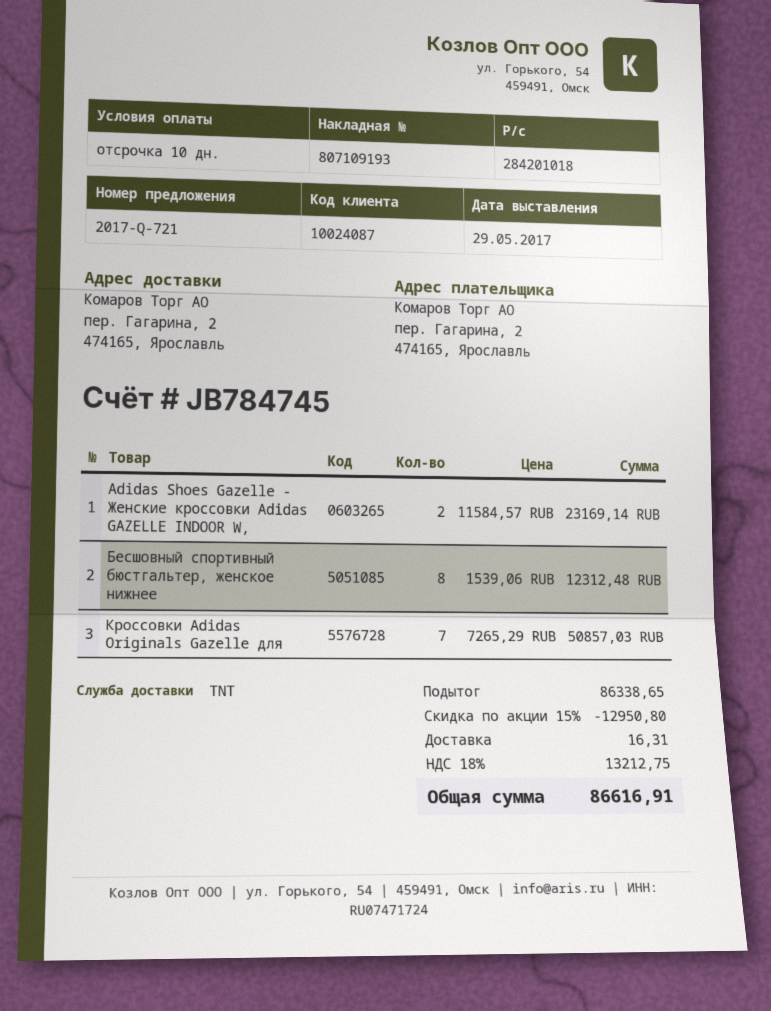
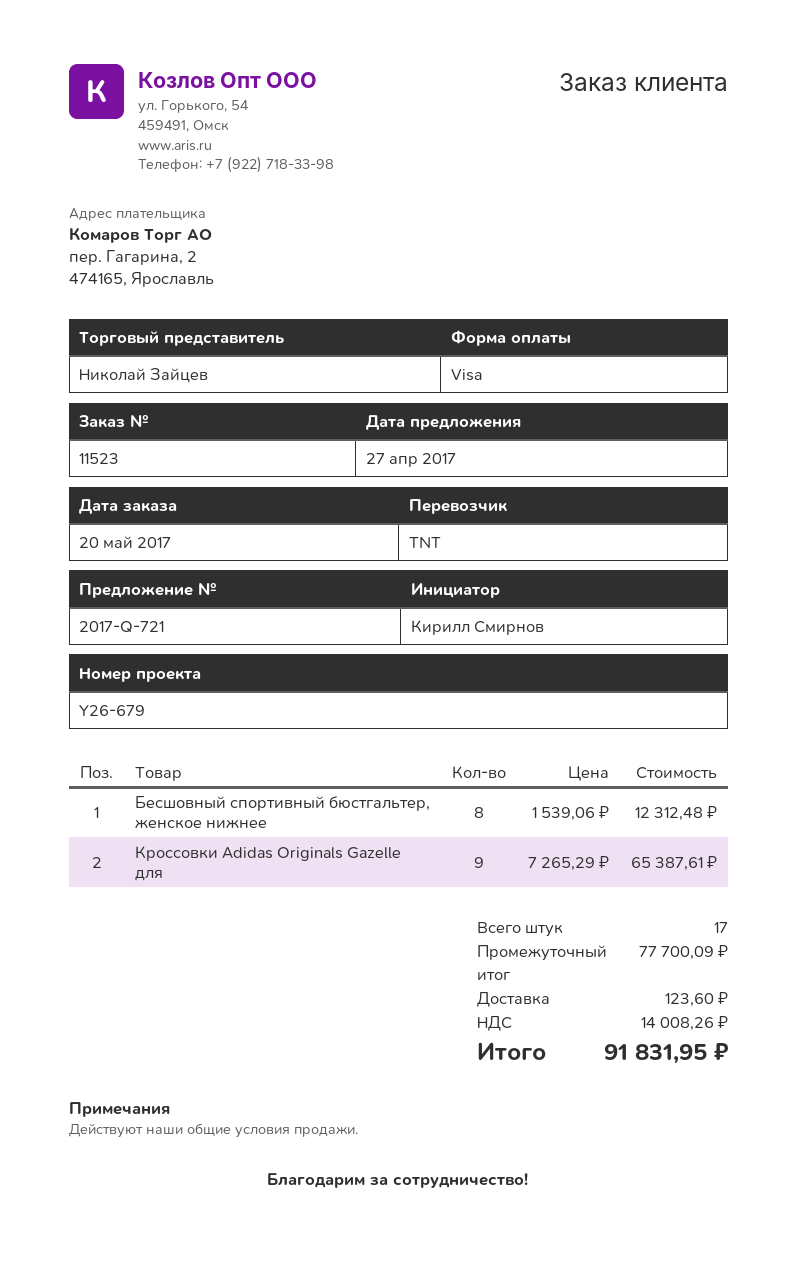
Adidas Shoes Gazelle - Женские кроссовки Adidas GAZELLE INDOOR W,: 2 x 11584.57 = 23169.14 -> none
Кроссовки Adidas Originals Gazelle для: 7 x 7265.29 = 50857.03 -> 9 x 7265.29 = 65387.61
subtotal: 86338.65 -> 77700.09
discount: 15% = 12950.80 -> none
shipping: 16.31 -> 123.60
tax: 13212.75 -> 14008.26
total: 86616.91 -> 91831.95

